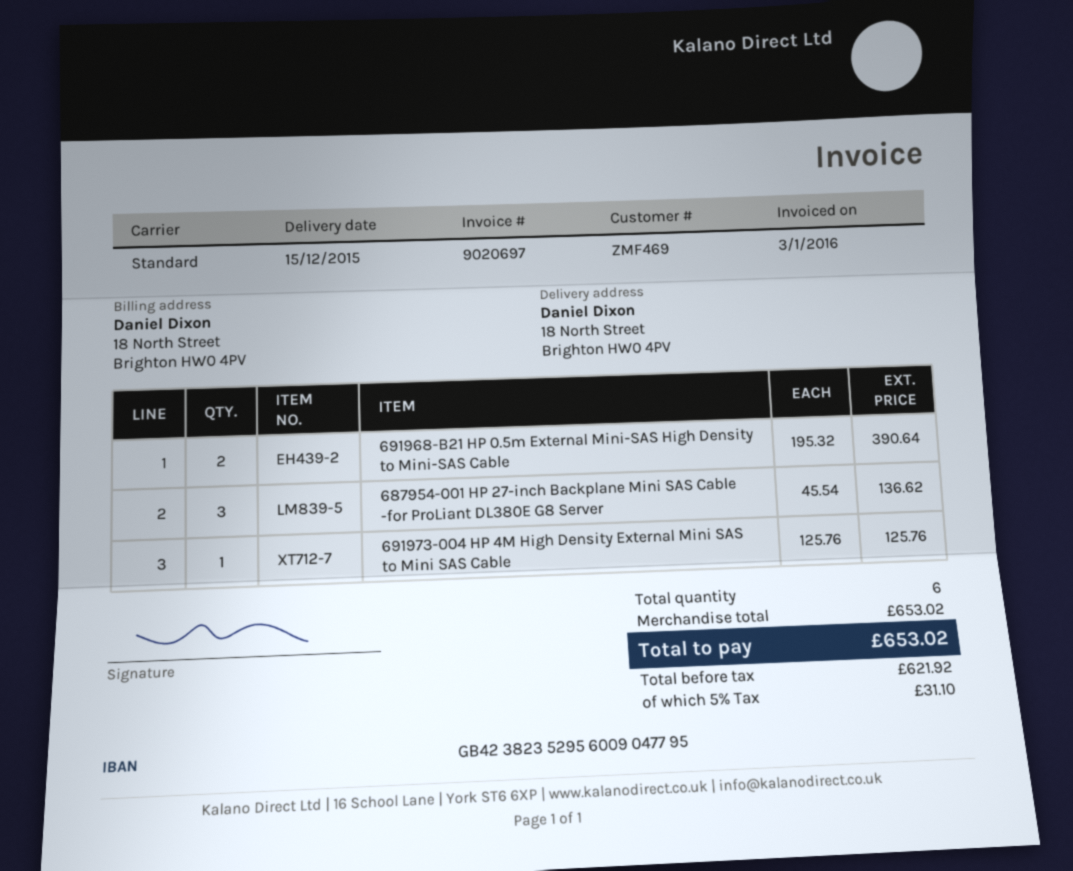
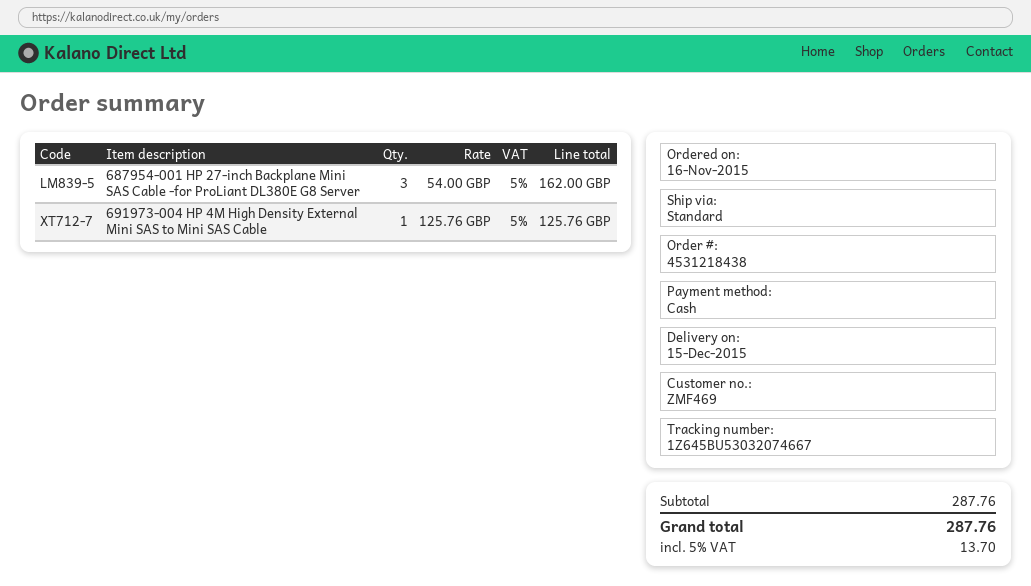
691968-B21 HP 0.5m External Mini-SAS High Density to Mini-SAS Cable: 2 x 195.32 = 390.64 -> none
687954-001 HP 27-inch Backplane Mini SAS Cable -for ProLiant DL380E G8 Server: 3 x 45.54 = 136.62 -> 3 x 54.00 = 162.00
subtotal: 653.02 -> 287.76
tax: 5% = 31.10 -> 5% = 13.70
total: 653.02 -> 287.76

